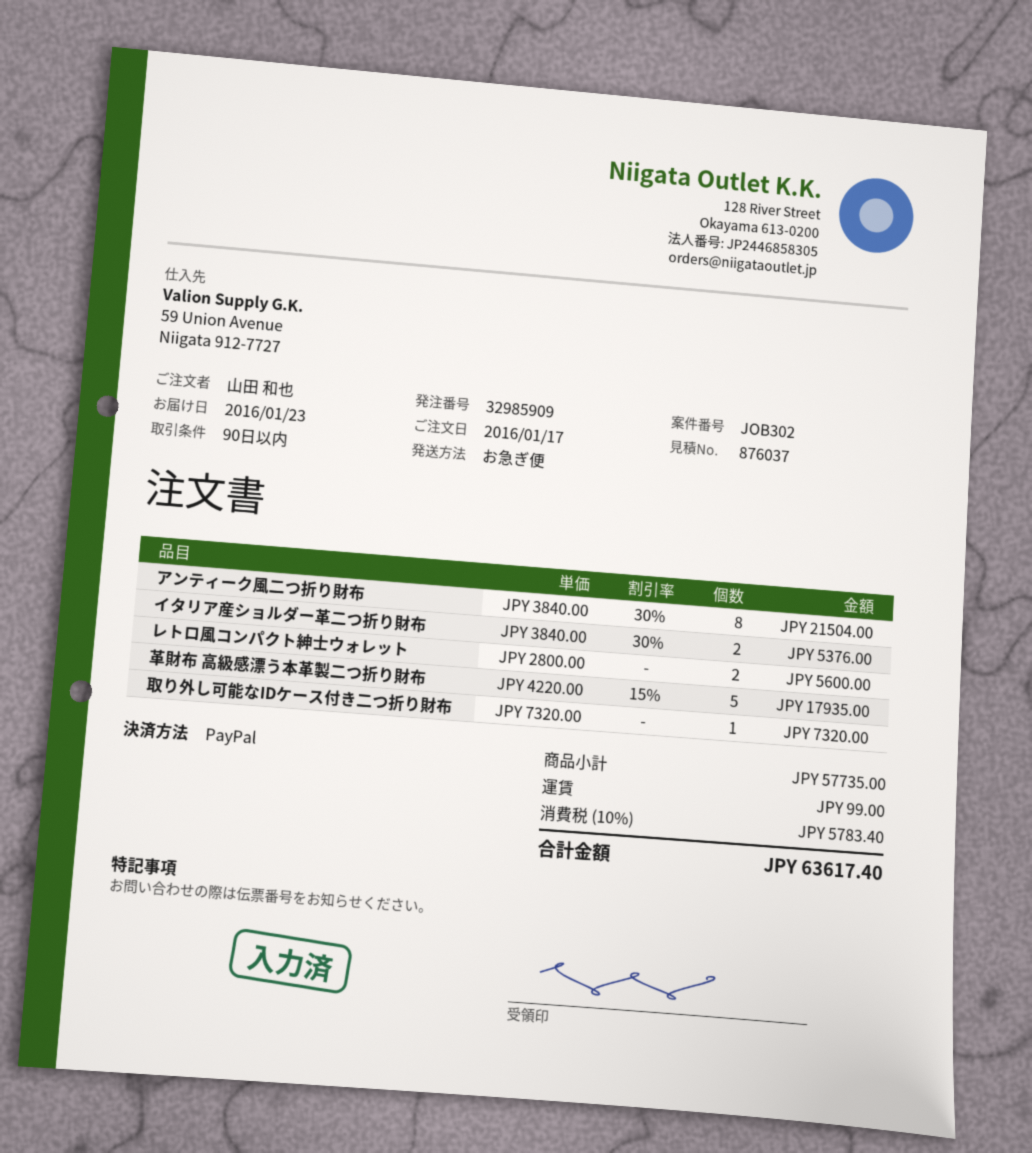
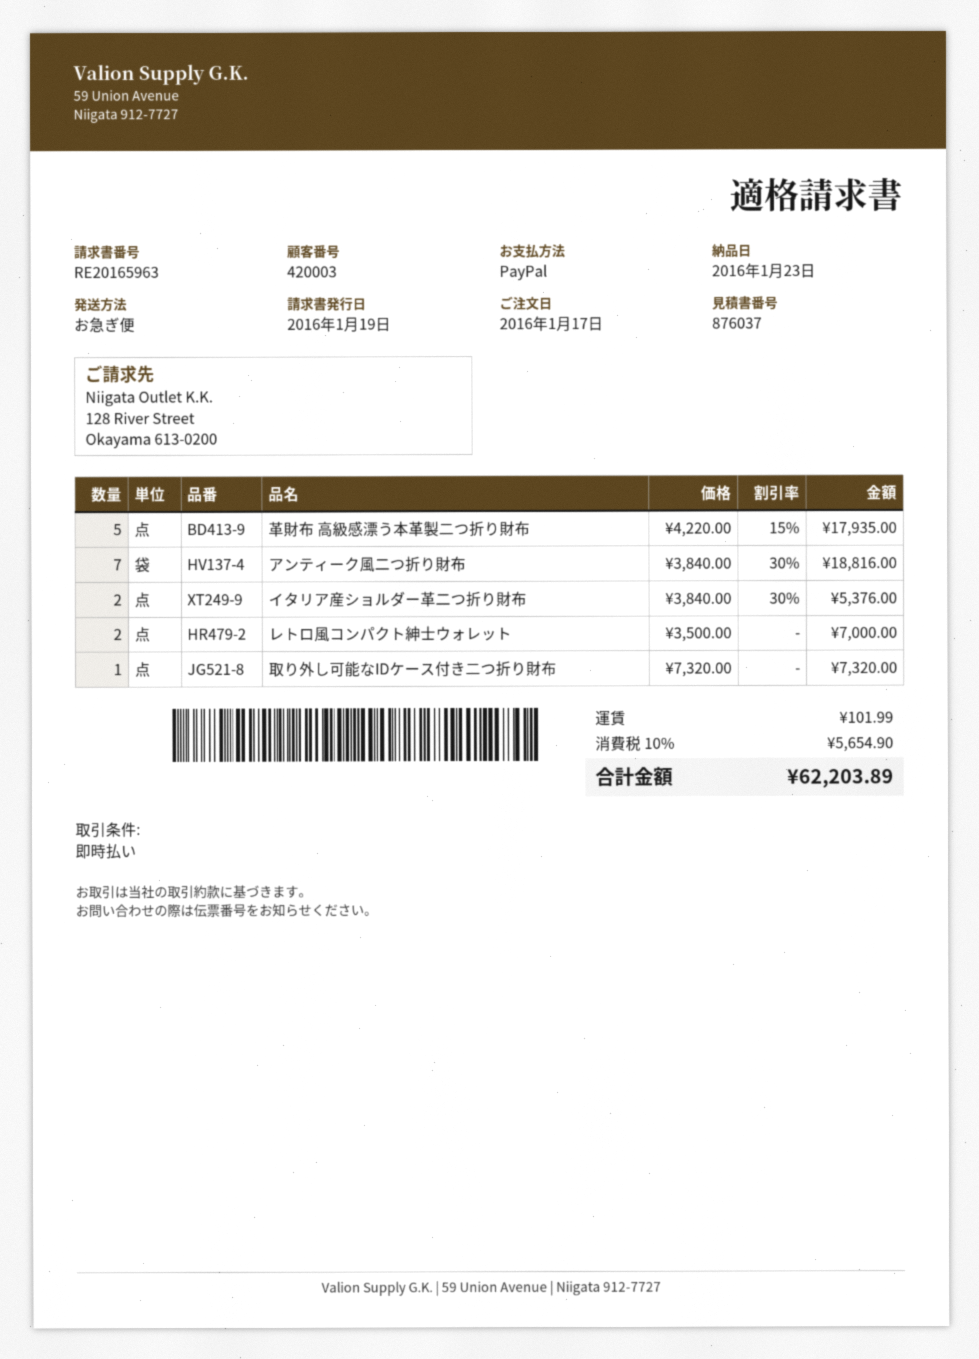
payment terms: 90 days -> on receipt
アンティーク風二つ折り財布: 8 x 3840.00 - 30% = 21504.00 -> 7 x 3840.00 - 30% = 18816.00
レトロ風コンパクト紳士ウォレット: 2 x 2800.00 = 5600.00 -> 2 x 3500.00 = 7000.00
shipping: 99.00 -> 101.99
tax: 10% = 5783.40 -> 10% = 5654.90
total: 63617.40 -> 62203.89

